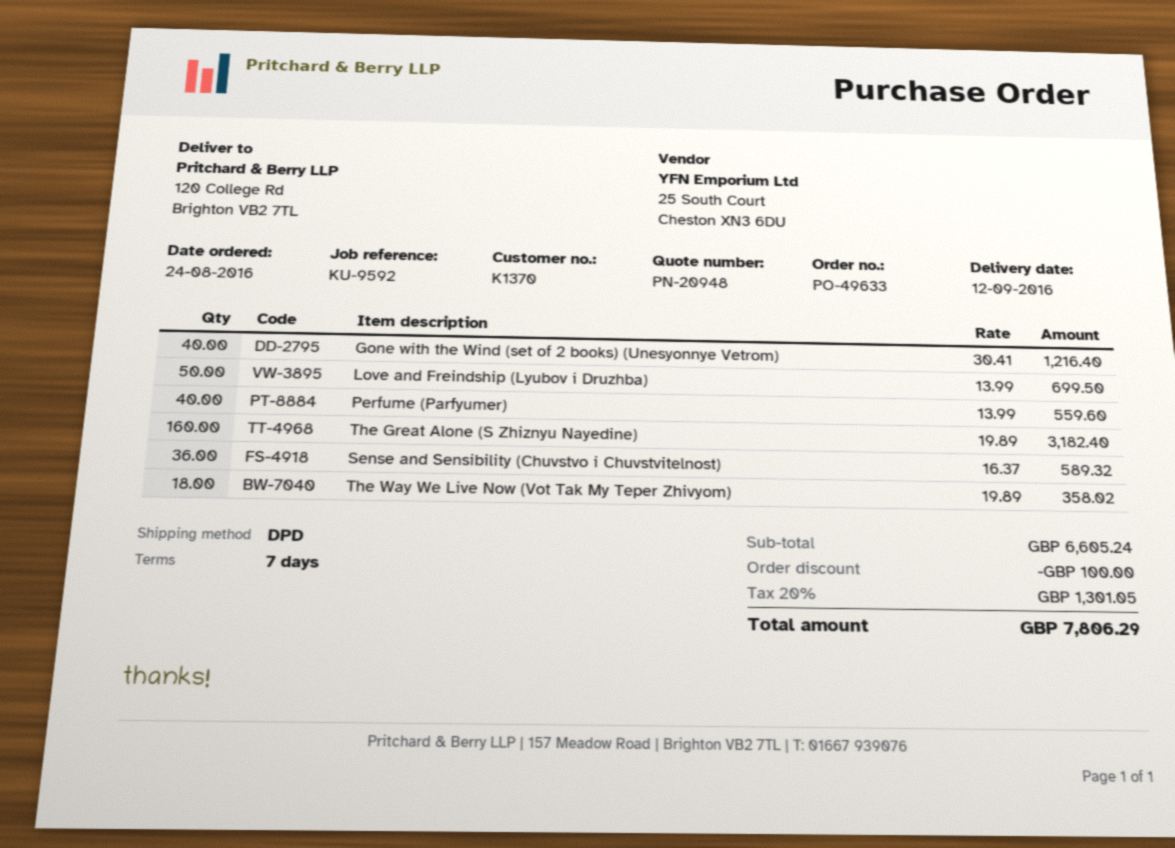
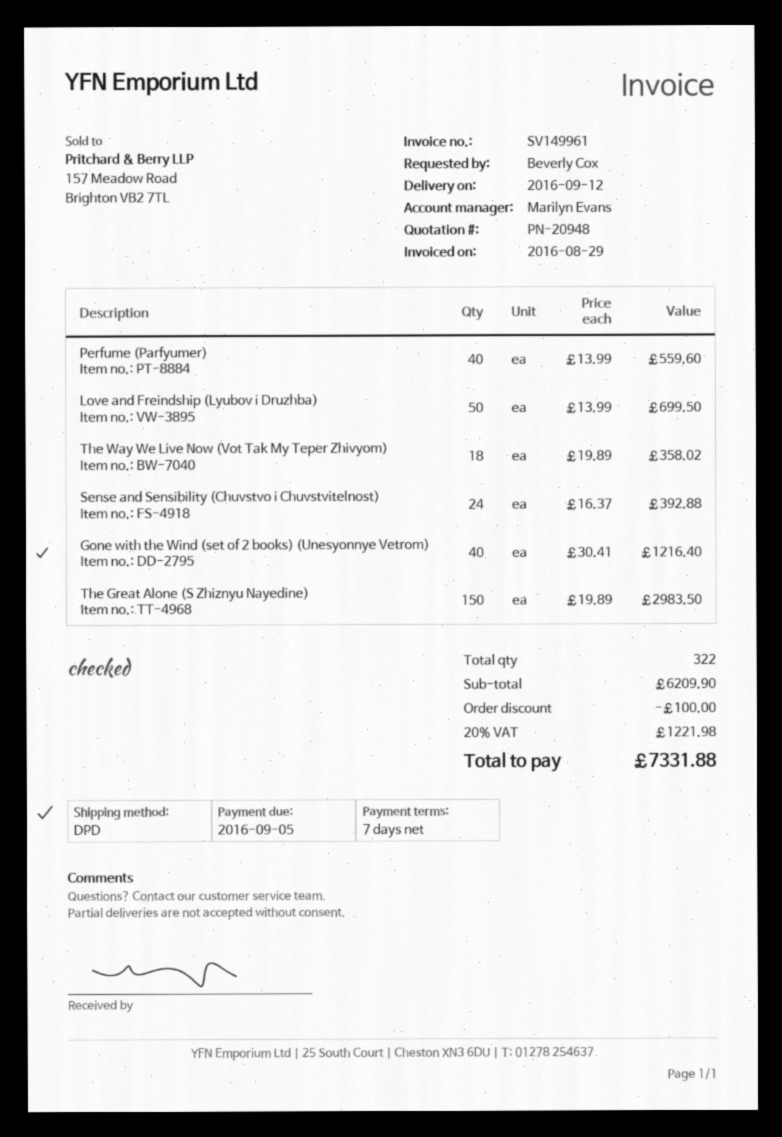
The Great Alone (S Zhiznyu Nayedine): 160 x 19.89 = 3182.40 -> 150 x 19.89 = 2983.50
Sense and Sensibility (Chuvstvo i Chuvstvitelnost): 36 x 16.37 = 589.32 -> 24 x 16.37 = 392.88
subtotal: 6605.24 -> 6209.90
tax: 20% = 1301.05 -> 20% = 1221.98
total: 7806.29 -> 7331.88

